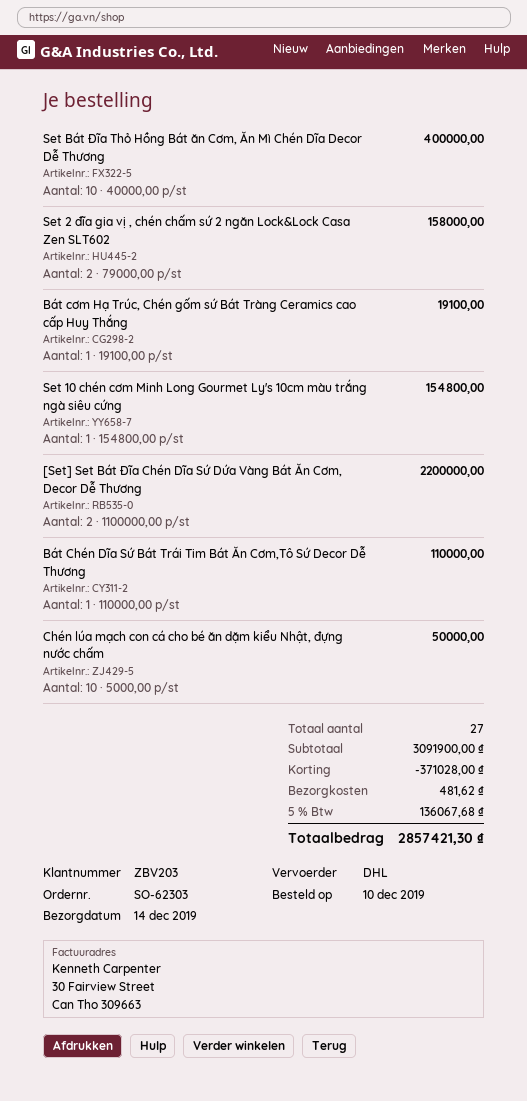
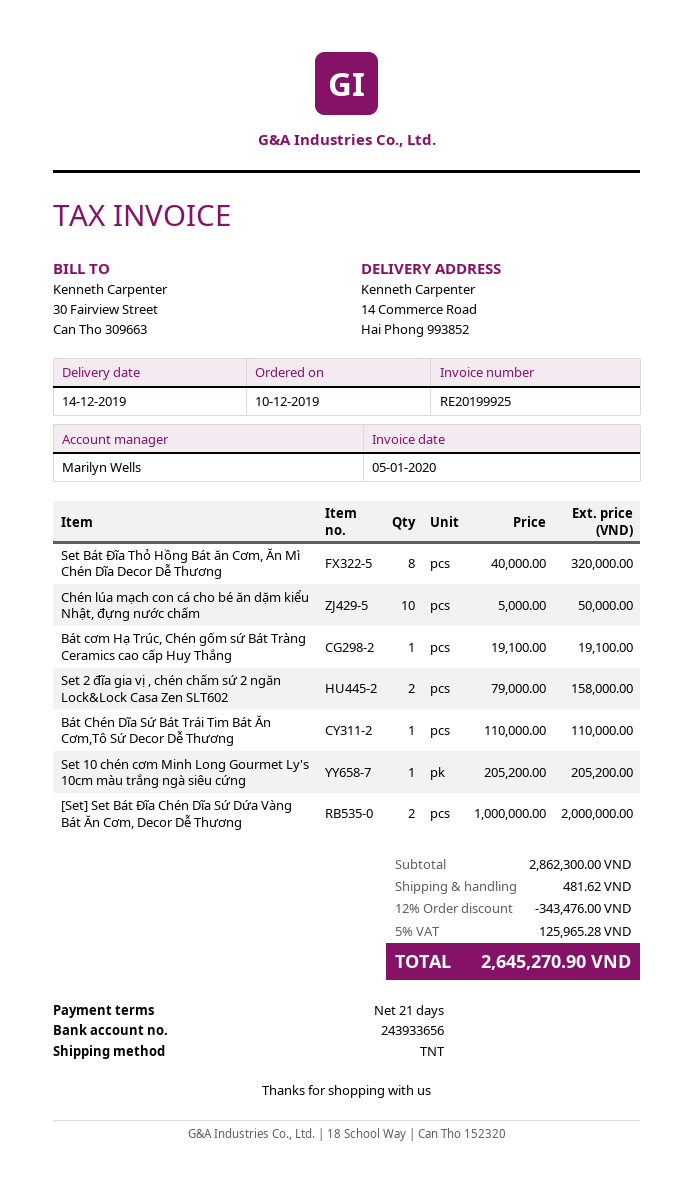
shipping method: DHL -> TNT
Set Bát Đĩa Thỏ Hồng Bát ăn Cơm, Ăn Mì Chén Dĩa Decor Dễ Thương: 10 x 40000.00 = 400000.00 -> 8 x 40000.00 = 320000.00
Set 10 chén cơm Minh Long Gourmet Ly's 10cm màu trắng ngà siêu cứng: 1 x 154800.00 = 154800.00 -> 1 x 205200.00 = 205200.00
[Set] Set Bát Đĩa Chén Dĩa Sứ Dứa Vàng Bát Ăn Cơm, Decor Dễ Thương: 2 x 1100000.00 = 2200000.00 -> 2 x 1000000.00 = 2000000.00
subtotal: 3091900.00 -> 2862300.00
discount: 371028.00 -> 343476.00
tax: 5% = 136067.68 -> 5% = 125965.28
total: 2857421.30 -> 2645270.90

